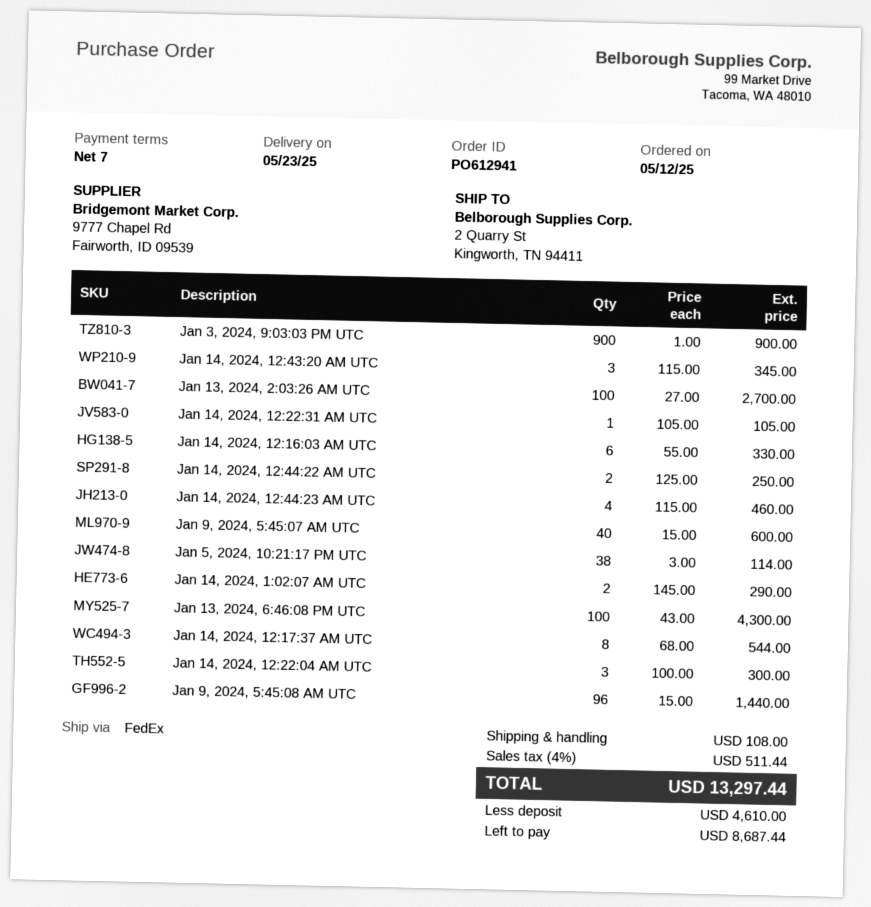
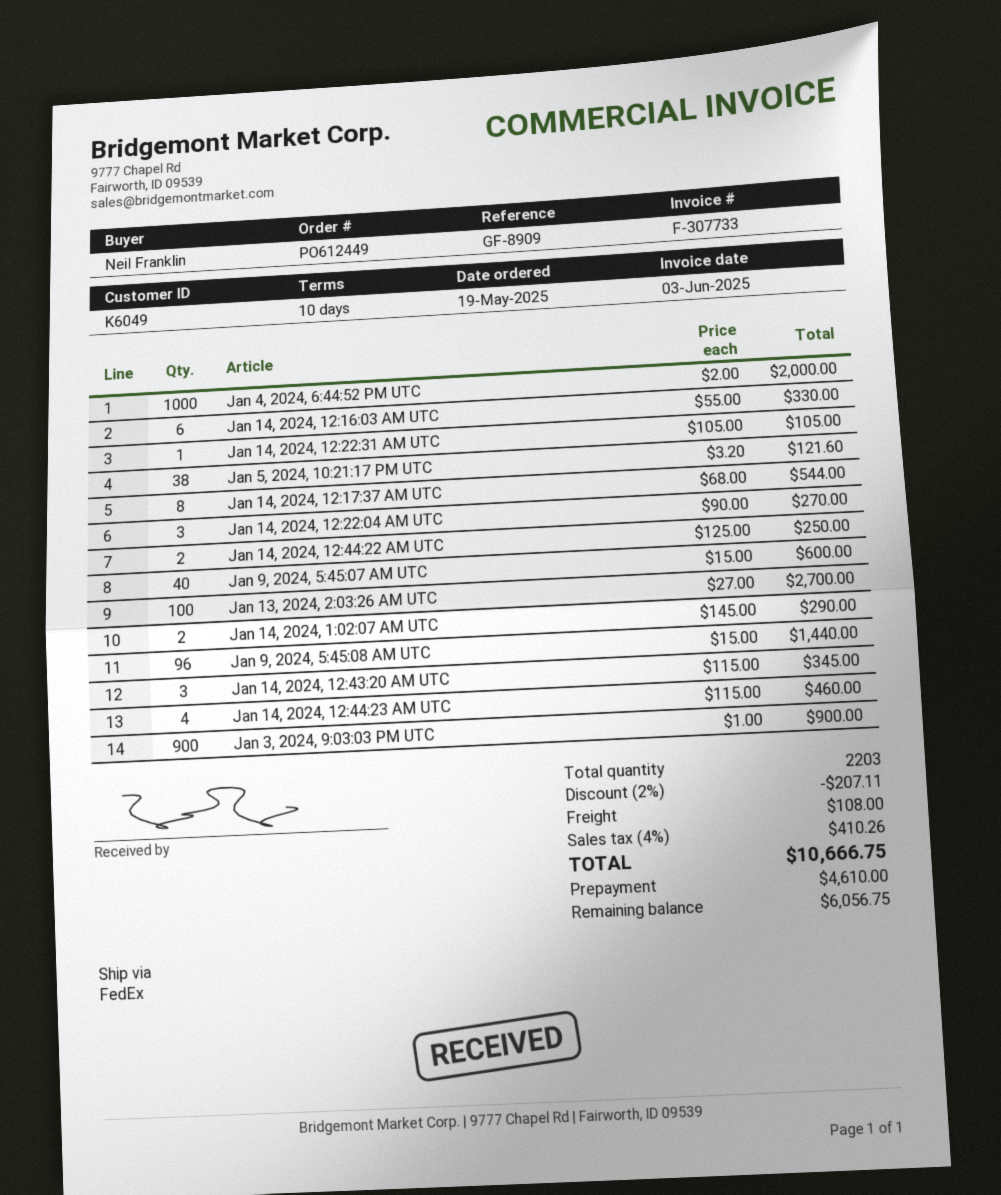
order number: PO612941 -> PO612449
order date: 2025-05-12 -> 2025-05-19
payment terms: 7 days -> 10 days
Jan 5, 2024, 10:21:17 PM UTC: 38 x 3.00 = 114.00 -> 38 x 3.20 = 121.60
Jan 13, 2024, 6:46:08 PM UTC: 100 x 43.00 = 4300.00 -> none
Jan 14, 2024, 12:22:04 AM UTC: 3 x 100.00 = 300.00 -> 3 x 90.00 = 270.00
Jan 4, 2024, 6:44:52 PM UTC: none -> 1000 x 2.00 = 2000.00
discount: none -> 2% = 207.11
tax: 4% = 511.44 -> 4% = 410.26
total: 13297.44 -> 10666.75
balance: 8687.44 -> 6056.75

